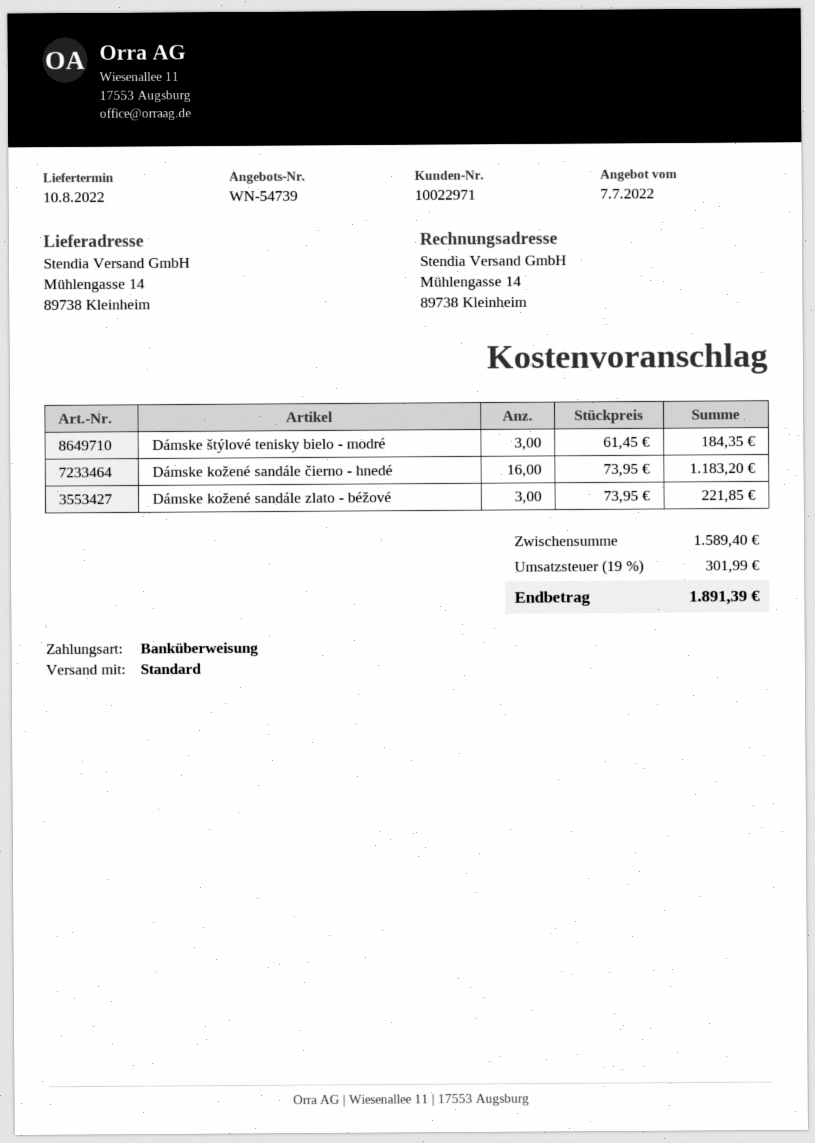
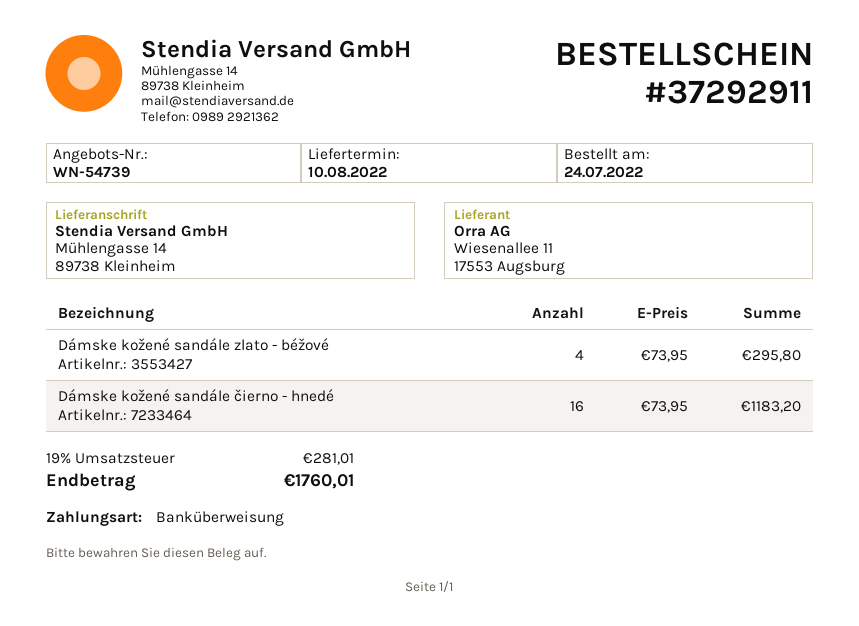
Dámske štýlové tenisky bielo - modré: 3 x 61.45 = 184.35 -> none
Dámske kožené sandále zlato - béžové: 3 x 73.95 = 221.85 -> 4 x 73.95 = 295.80
tax: 19% = 301.99 -> 19% = 281.01
total: 1891.39 -> 1760.01

